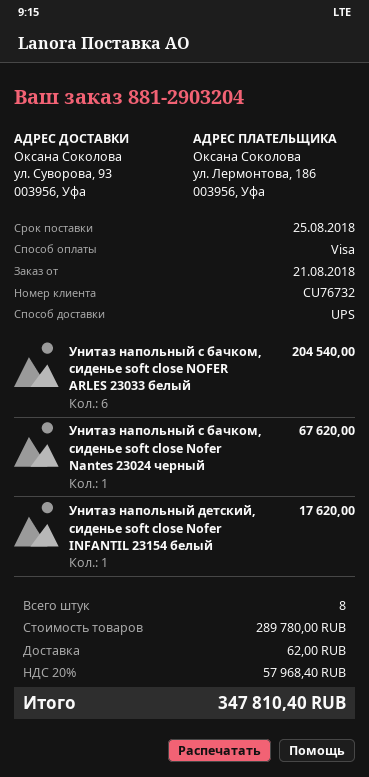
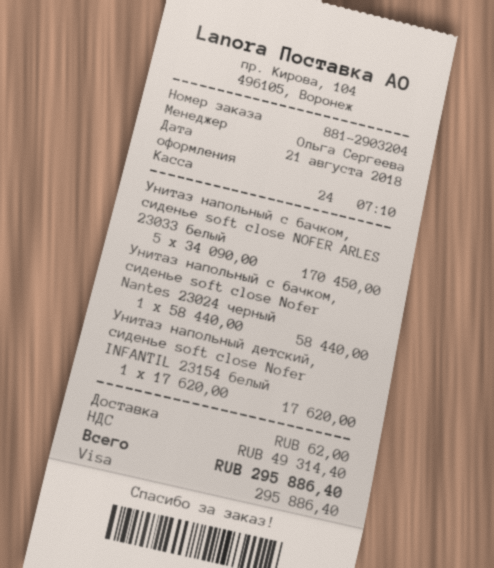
Унитаз напольный с бачком, сиденье soft close NOFER ARLES 23033 белый: 6 for 204540.00 -> 5 for 170450.00
Унитаз напольный с бачком, сиденье soft close Nofer Nantes 23024 черный: 1 for 67620.00 -> 1 for 58440.00
tax: 57968.40 -> 49314.40
total: 347810.40 -> 295886.40

